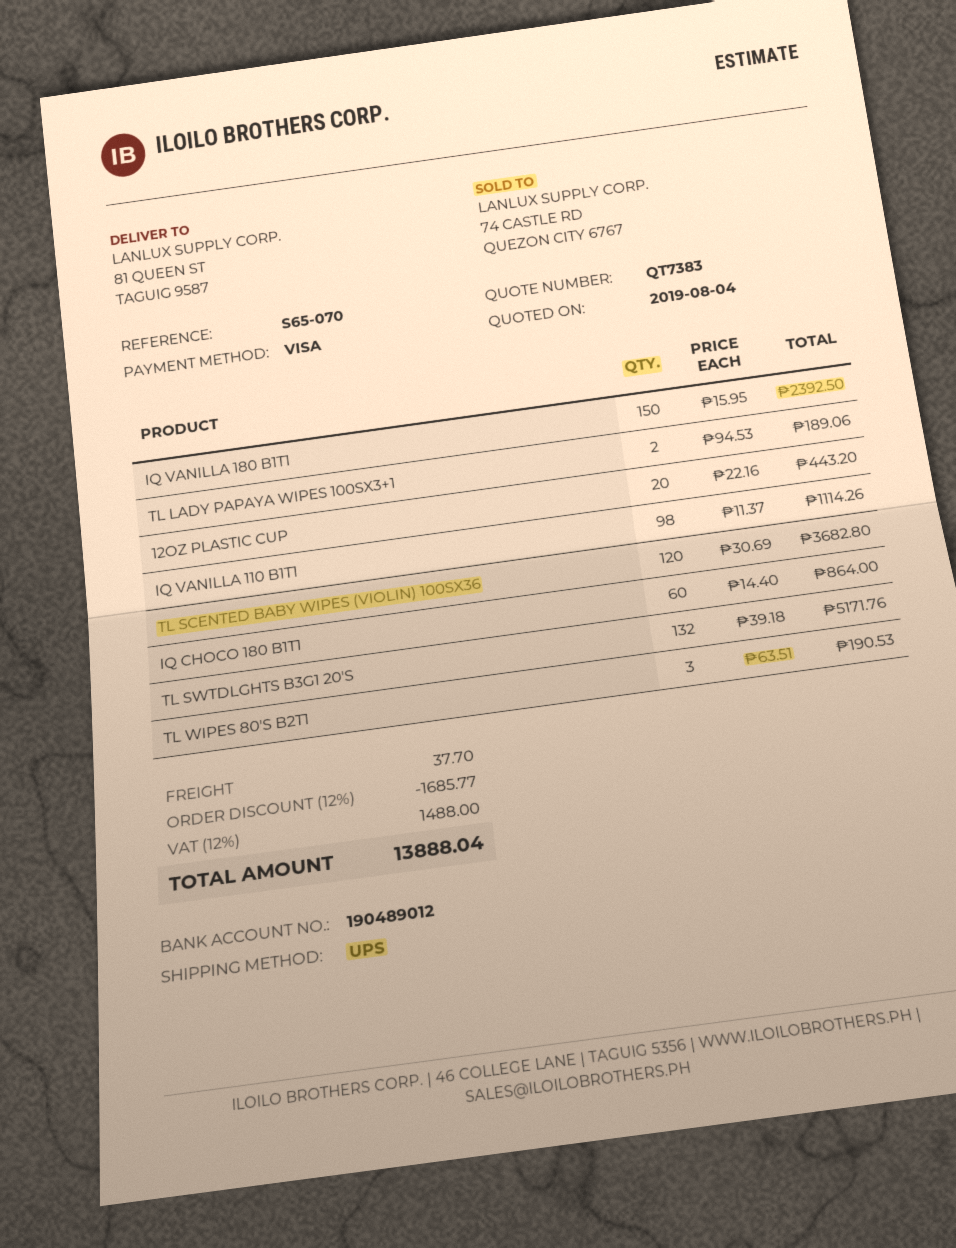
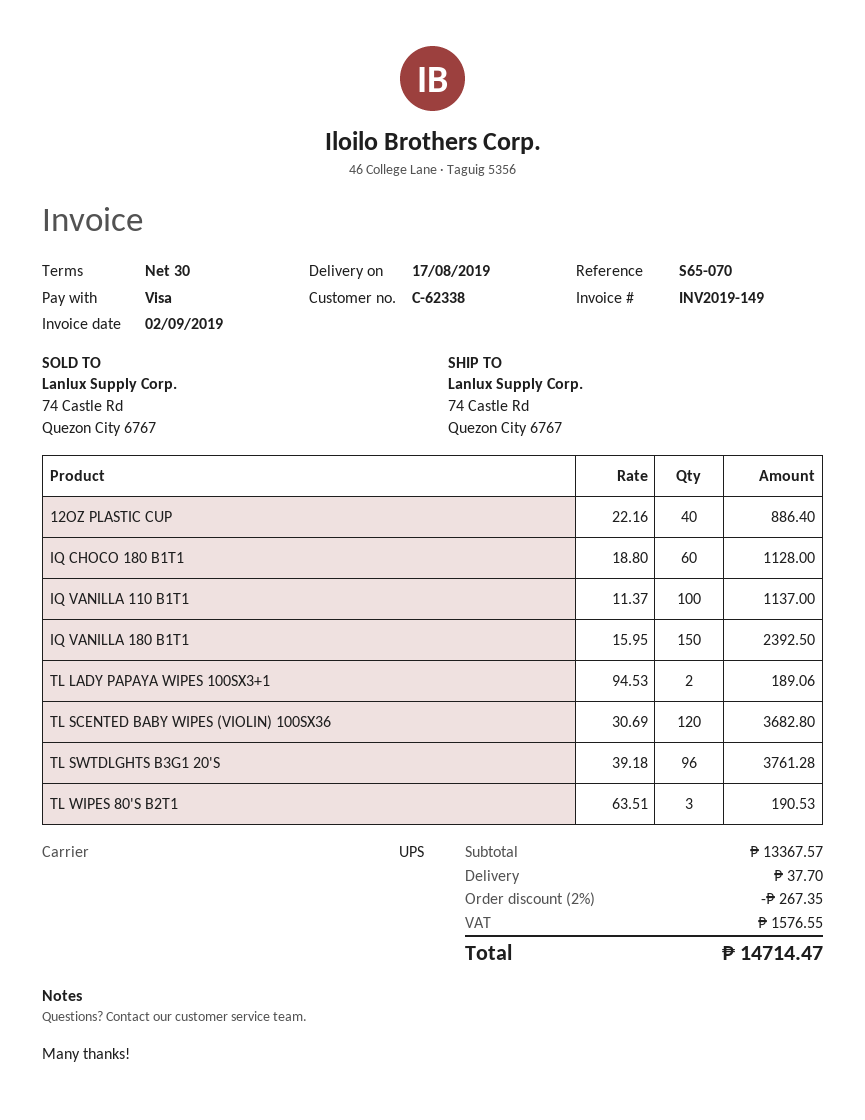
ship to: 81 QUEEN ST, TAGUIG 9587 -> 74 Castle Rd, Quezon City 6767
12OZ PLASTIC CUP: 20 x 22.16 = 443.20 -> 40 x 22.16 = 886.40
IQ VANILLA 110 B1T1: 98 x 11.37 = 1114.26 -> 100 x 11.37 = 1137.00
IQ CHOCO 180 B1T1: 60 x 14.40 = 864.00 -> 60 x 18.80 = 1128.00
TL SWTDLGHTS B3G1 20'S: 132 x 39.18 = 5171.76 -> 96 x 39.18 = 3761.28
discount: 12% = 1685.77 -> 2% = 267.35
tax: 1488.00 -> 1576.55
total: 13888.04 -> 14714.47

